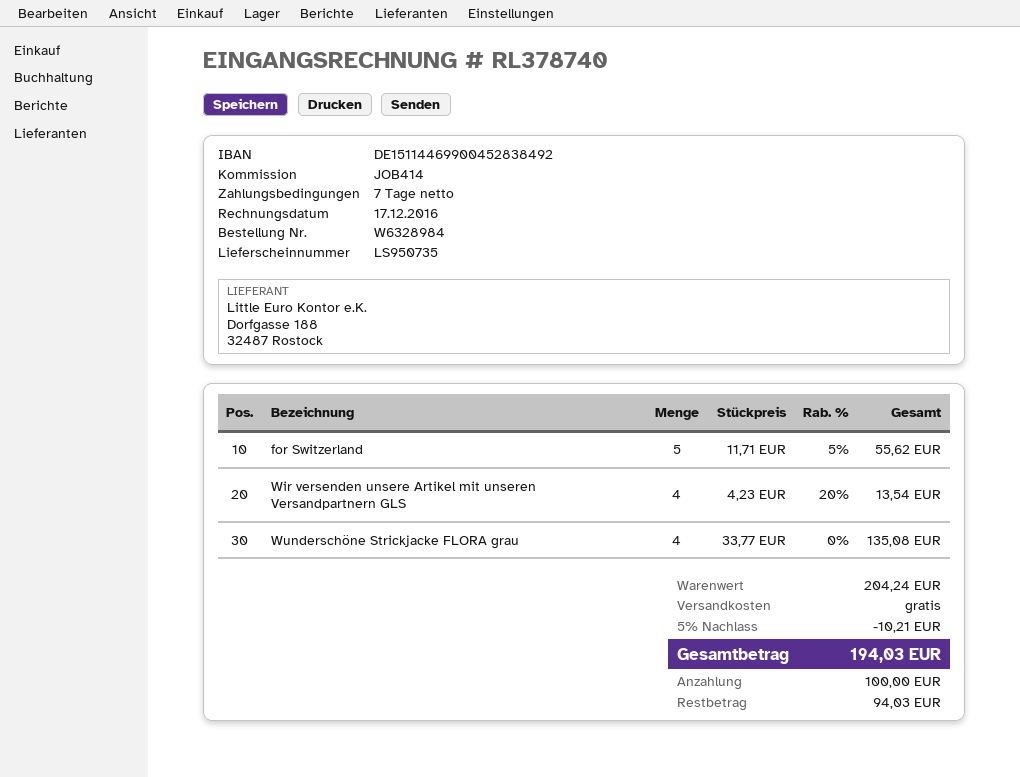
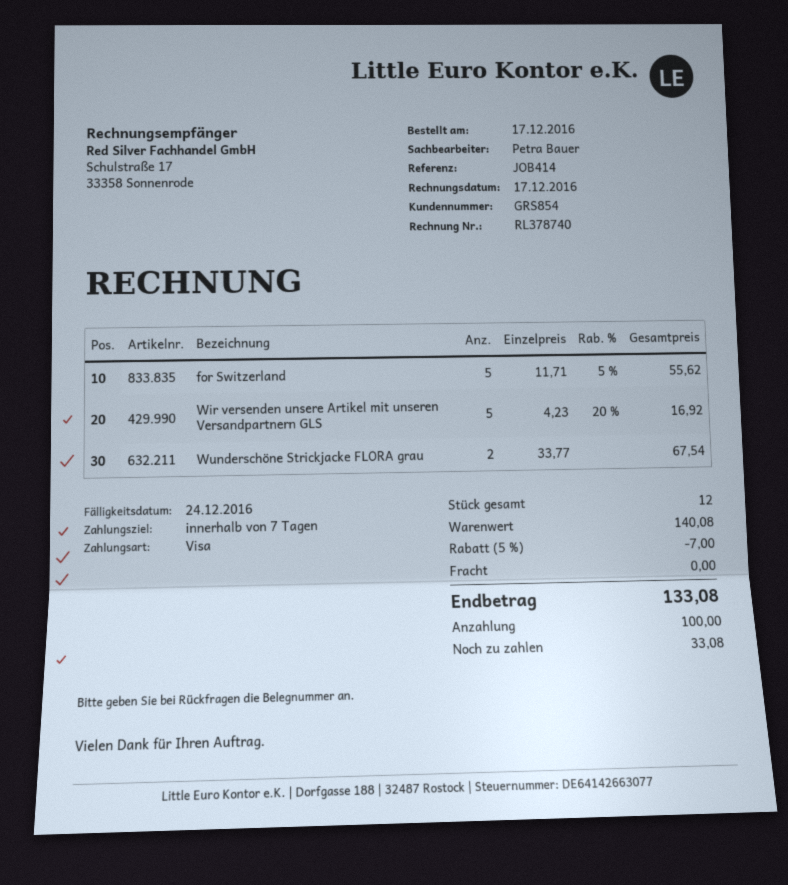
Wir versenden unsere Artikel mit unseren Versandpartnern GLS: 4 x 4.23 - 20% = 13.54 -> 5 x 4.23 - 20% = 16.92
Wunderschöne Strickjacke FLORA grau: 4 x 33.77 = 135.08 -> 2 x 33.77 = 67.54
subtotal: 204.24 -> 140.08
discount: 5% = 10.21 -> 5% = 7.00
total: 194.03 -> 133.08
balance: 94.03 -> 33.08

